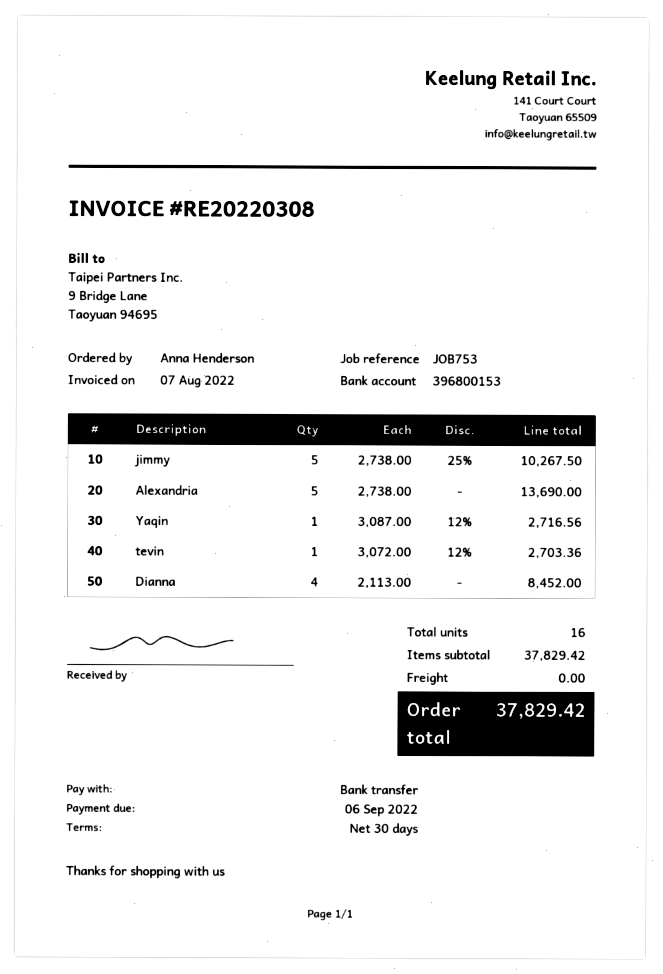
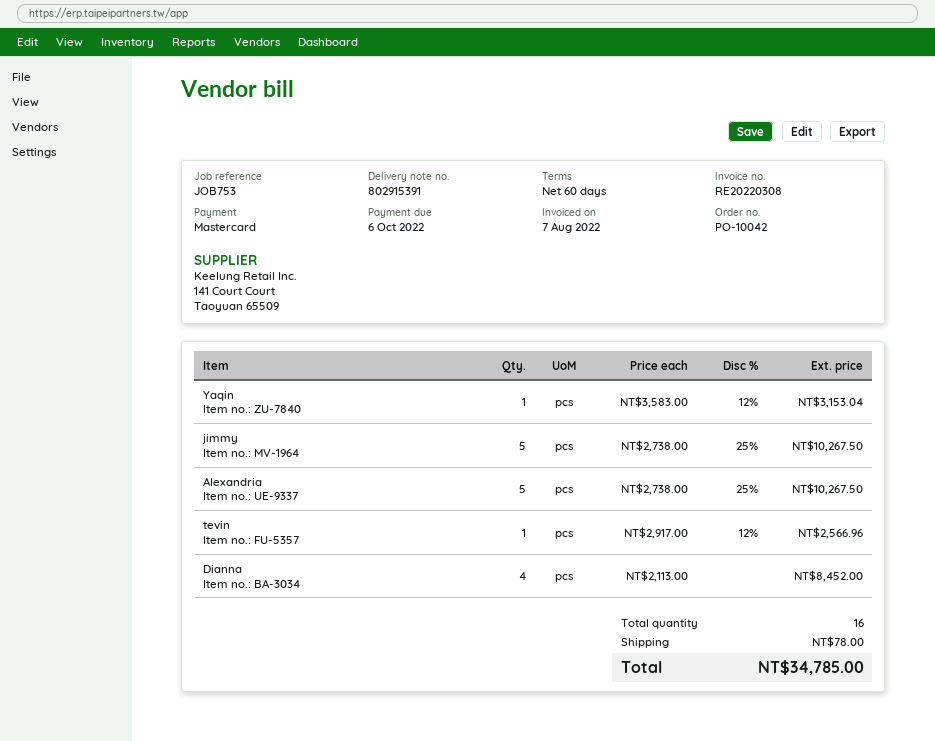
payment terms: 30 days -> 60 days
due date: 2022-09-06 -> 2022-10-06
payment method: bank transfer -> Mastercard
Alexandria: 5 x 2738.00 = 13690.00 -> 5 x 2738.00 - 25% = 10267.50
Yaqin: 1 x 3087.00 - 12% = 2716.56 -> 1 x 3583.00 - 12% = 3153.04
tevin: 1 x 3072.00 - 12% = 2703.36 -> 1 x 2917.00 - 12% = 2566.96
shipping: 0.00 -> 78.00
total: 37829.42 -> 34785.00

